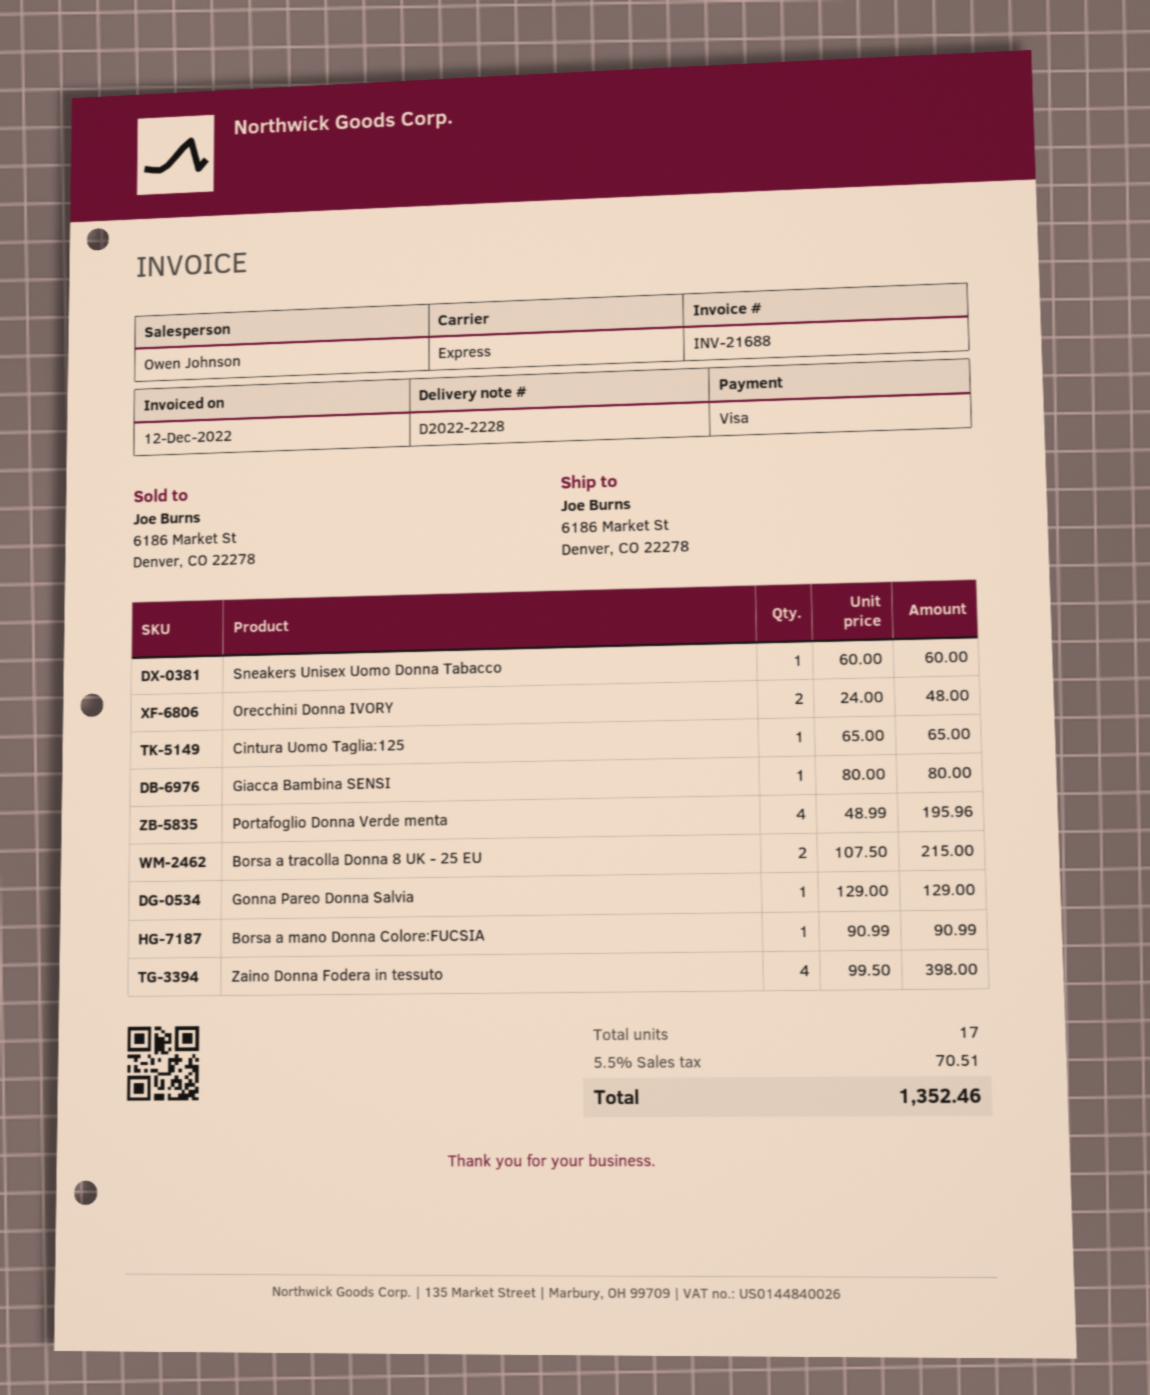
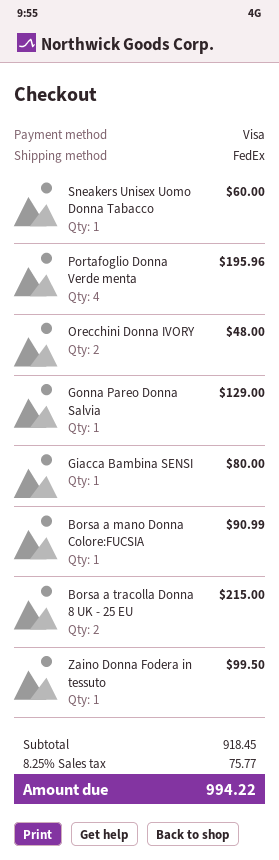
shipping method: express -> FedEx
Cintura Uomo Taglia:125: 1 for 65.00 -> none
Zaino Donna Fodera in tessuto: 4 for 398.00 -> 1 for 99.50
tax: 5.5% = 70.51 -> 8.25% = 75.77
total: 1352.46 -> 994.22

